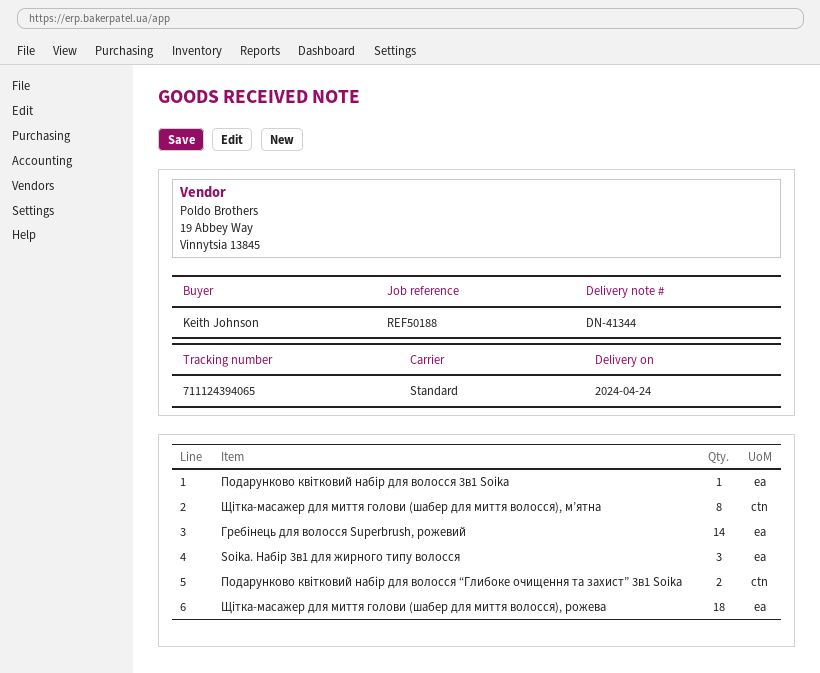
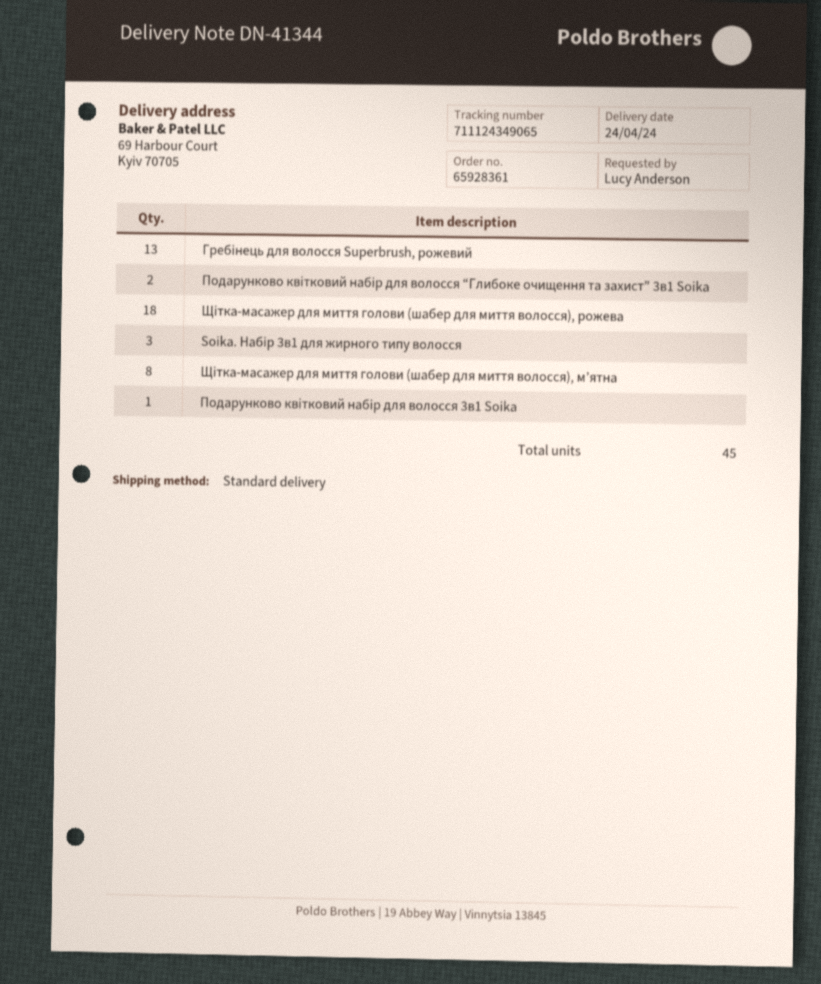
ordered by: Keith Johnson -> Lucy Anderson
tracking number: 711124394065 -> 711124349065
Гребінець для волосся Superbrush, рожевий: 14 -> 13

